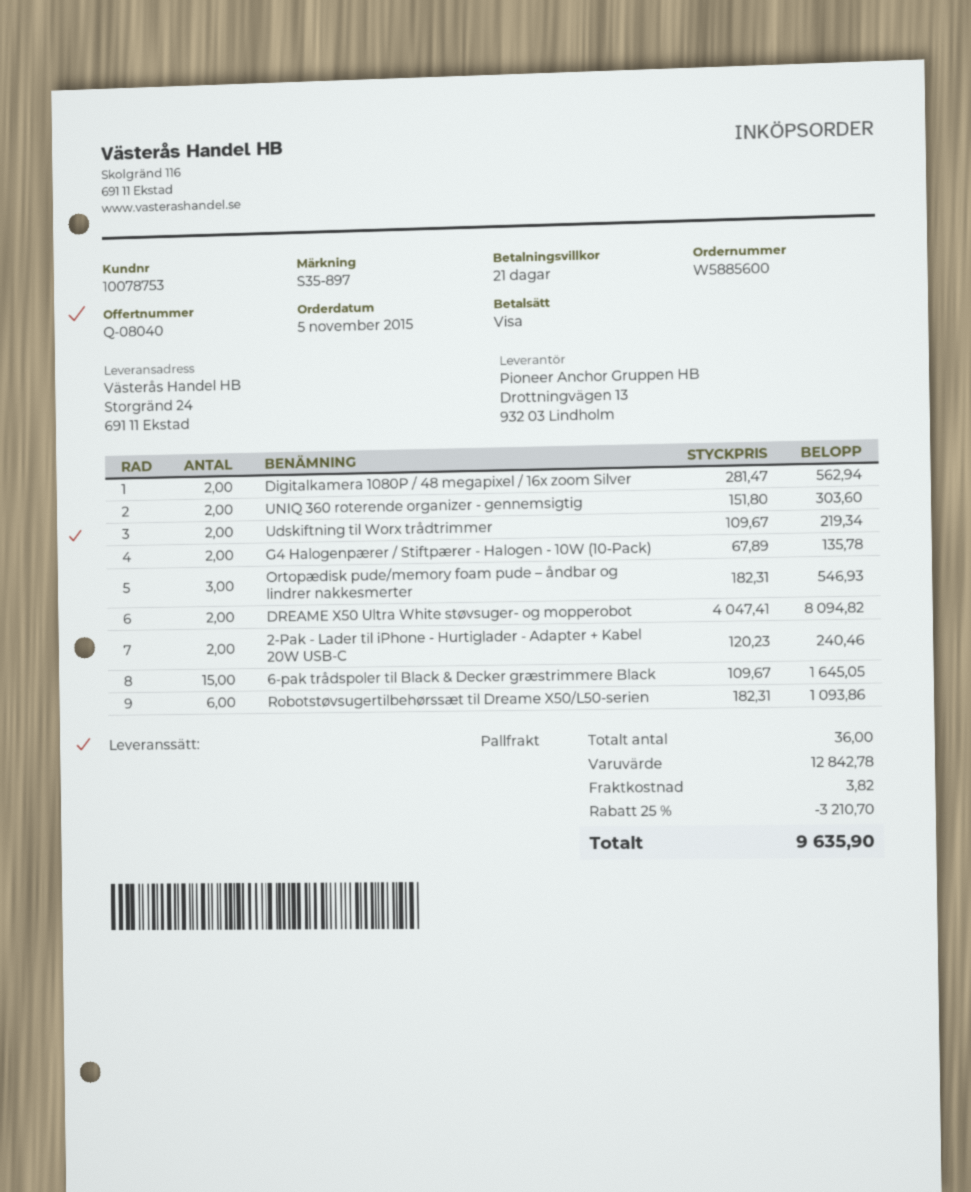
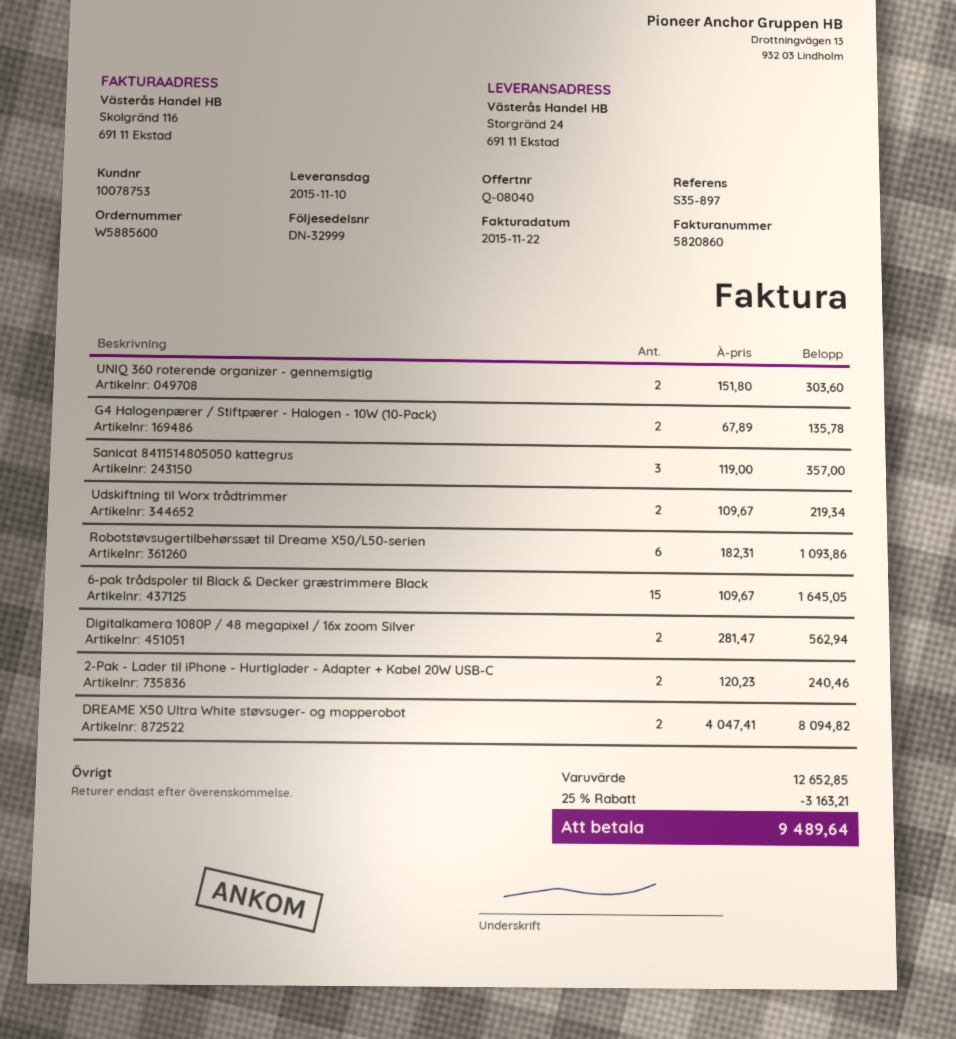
Ortopædisk pude/memory foam pude – åndbar og lindrer nakkesmerter: 3 x 182.31 = 546.93 -> none
Sanicat 8411514805050 kattegrus: none -> 3 x 119.00 = 357.00
subtotal: 12842.78 -> 12652.85
discount: 25% = 3210.70 -> 25% = 3163.21
shipping: 3.82 -> none
total: 9635.90 -> 9489.64

